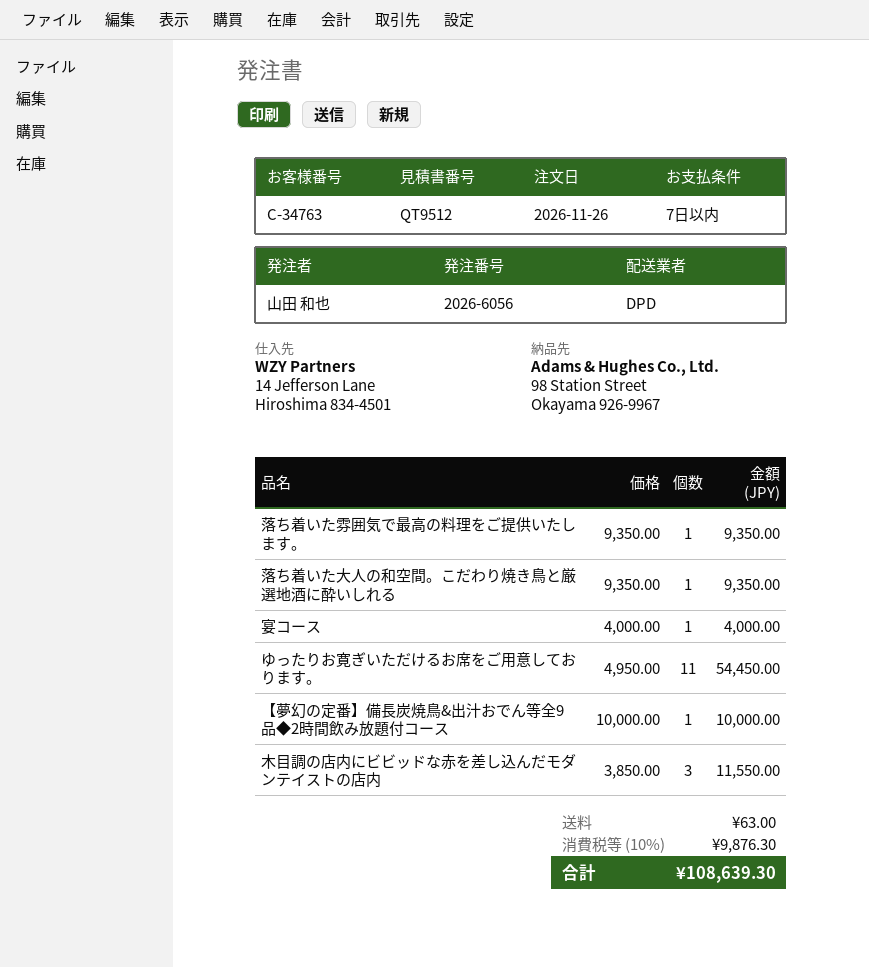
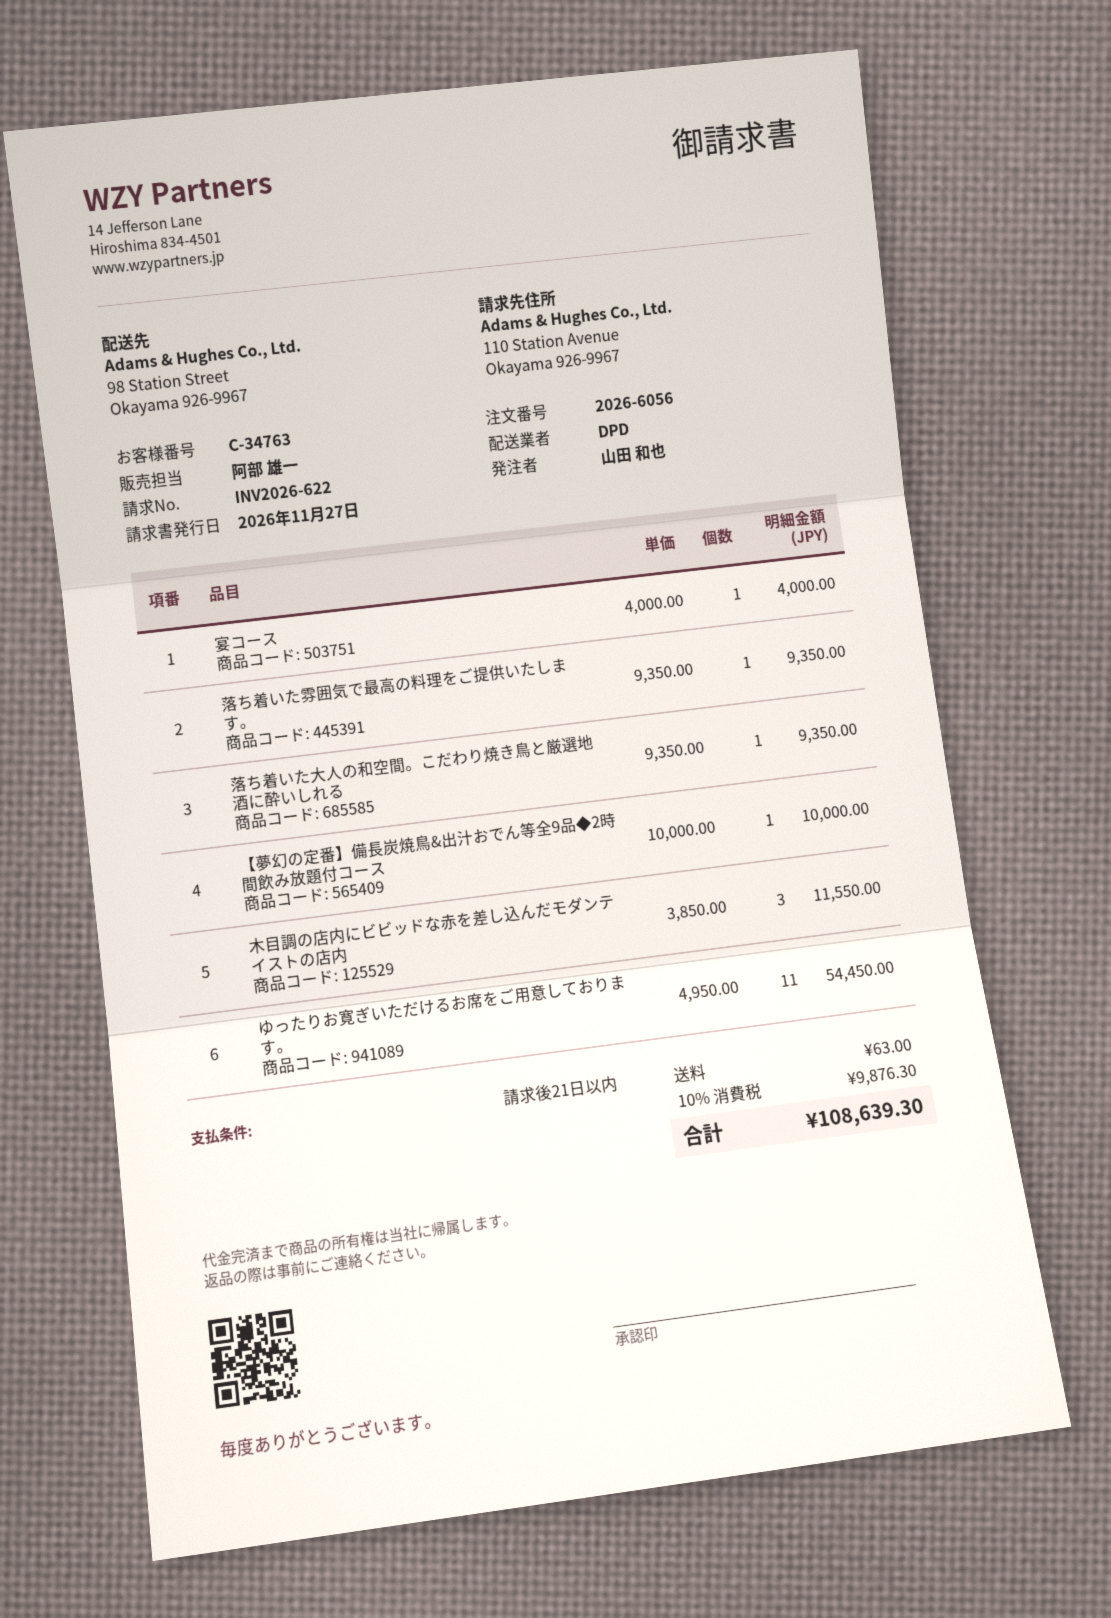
payment terms: 7 days -> 21 days

